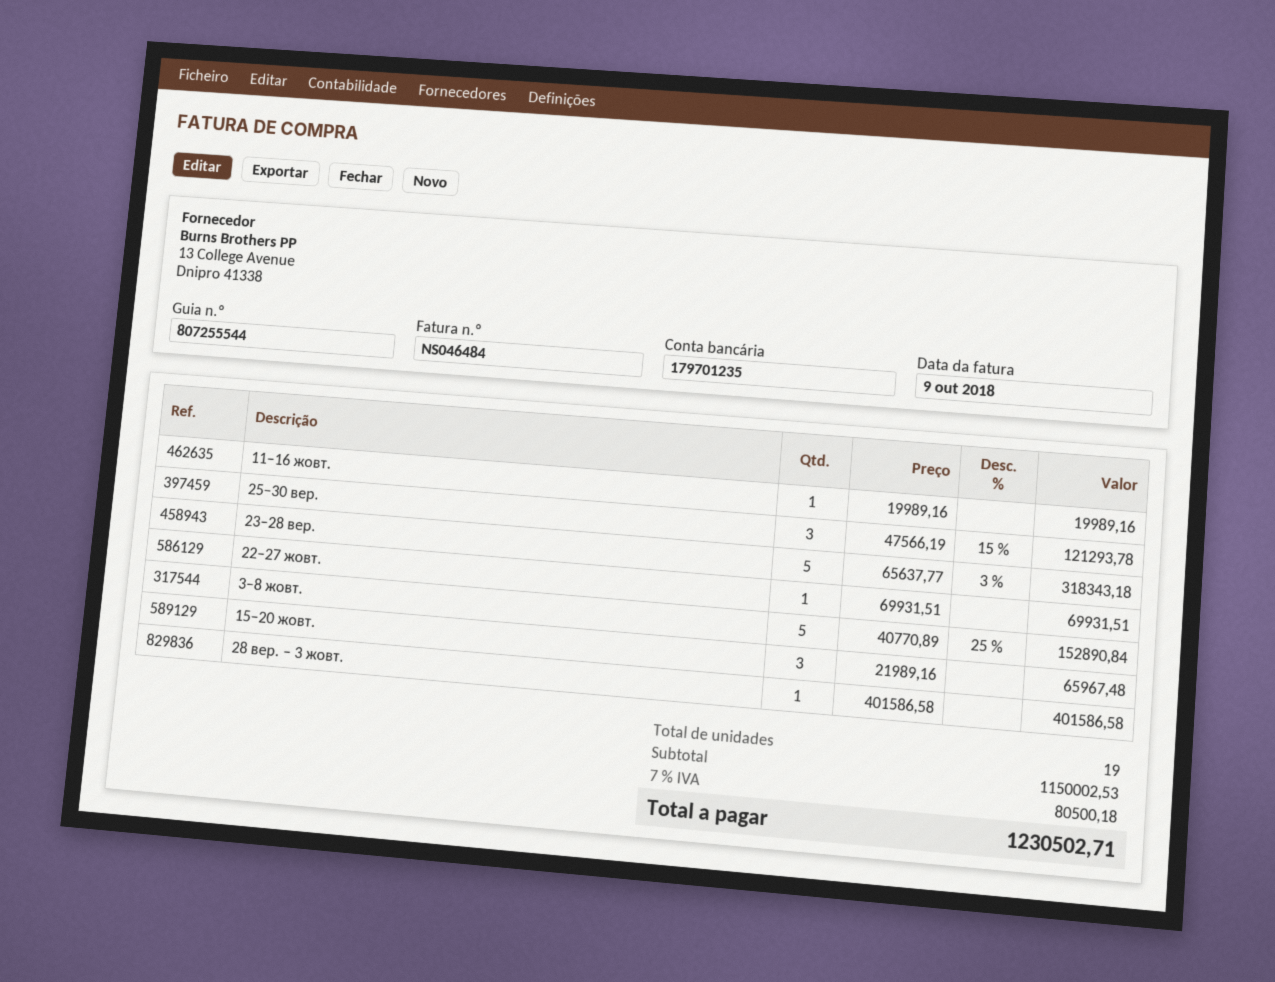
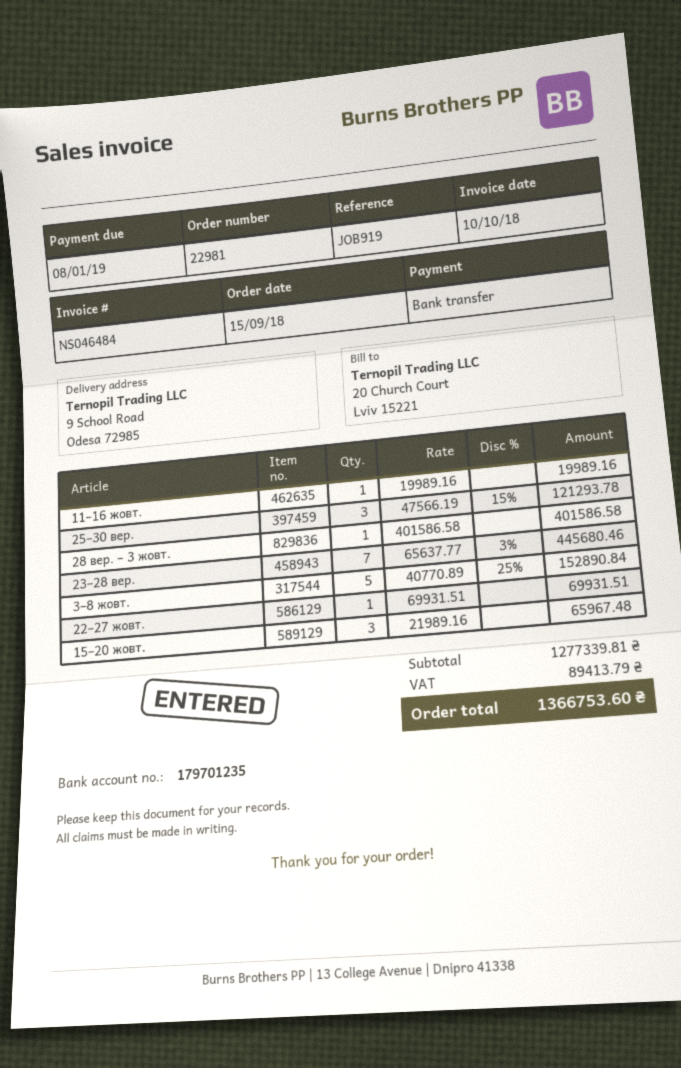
invoice date: 2018-10-09 -> 2018-10-10
23–28 вер.: 5 x 65637.77 - 3% = 318343.18 -> 7 x 65637.77 - 3% = 445680.46
subtotal: 1150002.53 -> 1277339.81
tax: 80500.18 -> 89413.79
total: 1230502.71 -> 1366753.60

